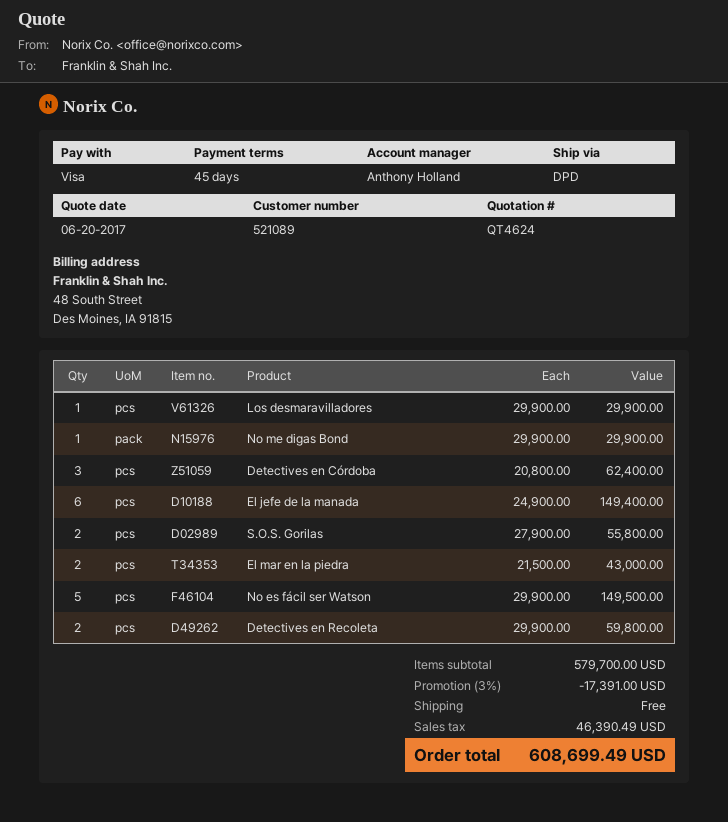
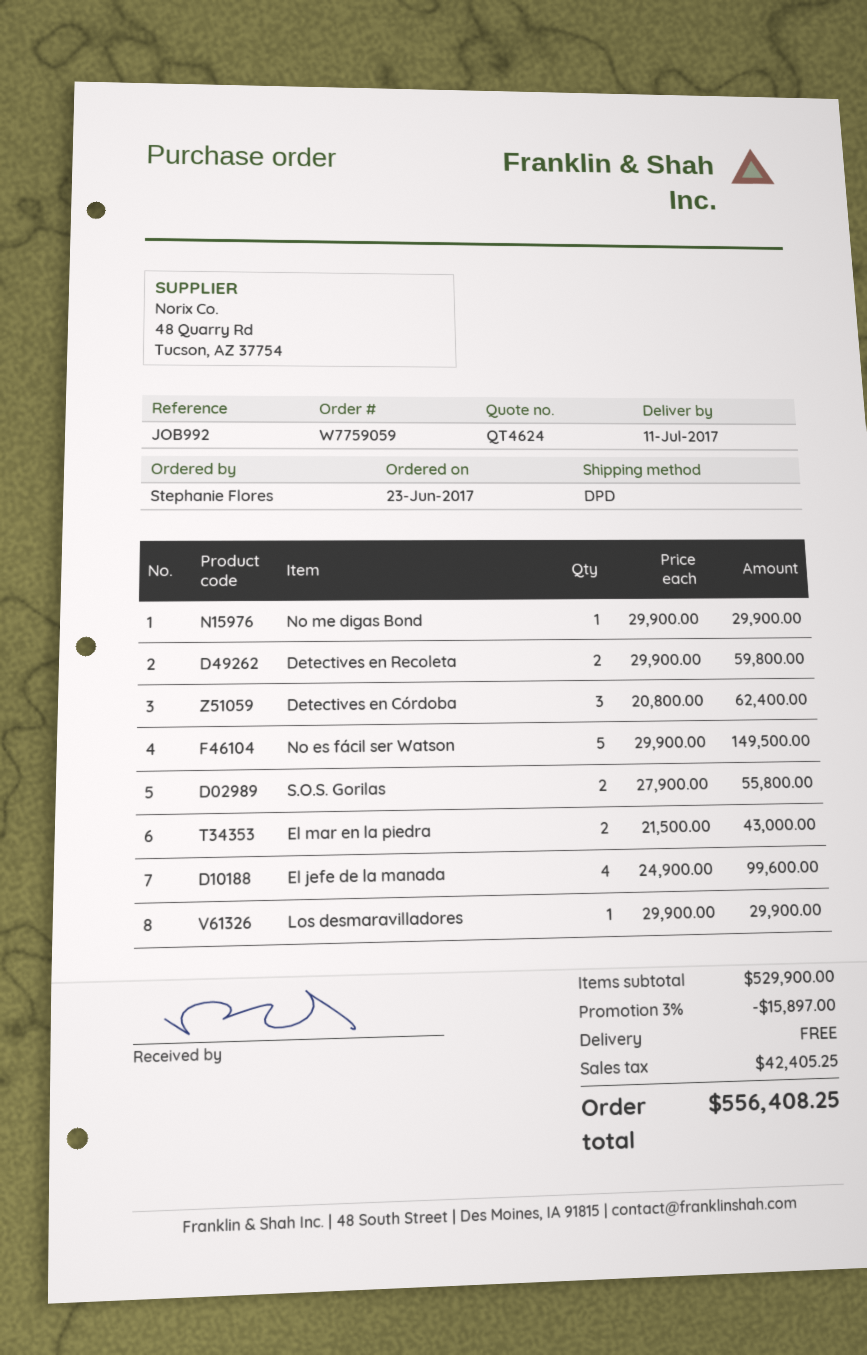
El jefe de la manada: 6 x 24900.00 = 149400.00 -> 4 x 24900.00 = 99600.00
subtotal: 579700.00 -> 529900.00
discount: 3% = 17391.00 -> 3% = 15897.00
tax: 46390.49 -> 42405.25
total: 608699.49 -> 556408.25

